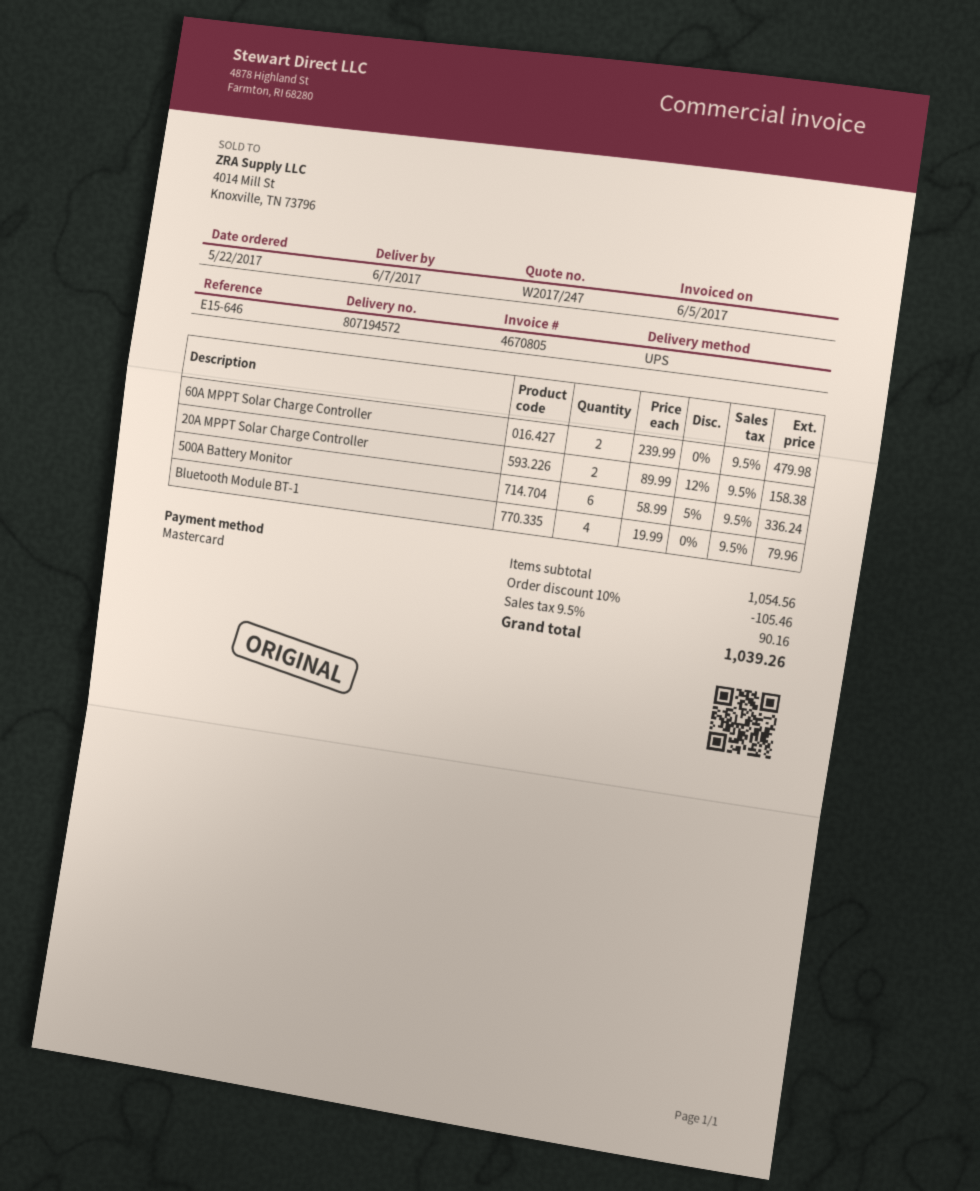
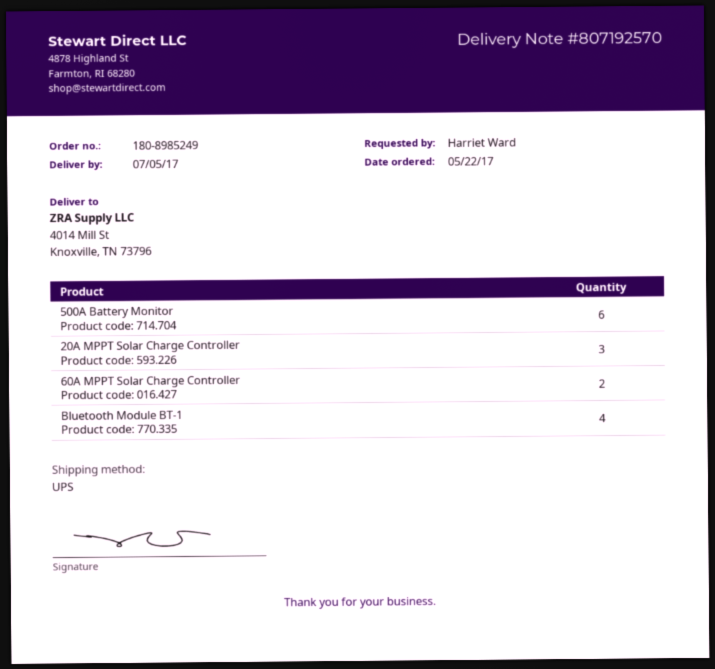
delivery note number: 807194572 -> 807192570
delivery date: 2017-06-07 -> 2017-07-05
20A MPPT Solar Charge Controller: 2 -> 3

